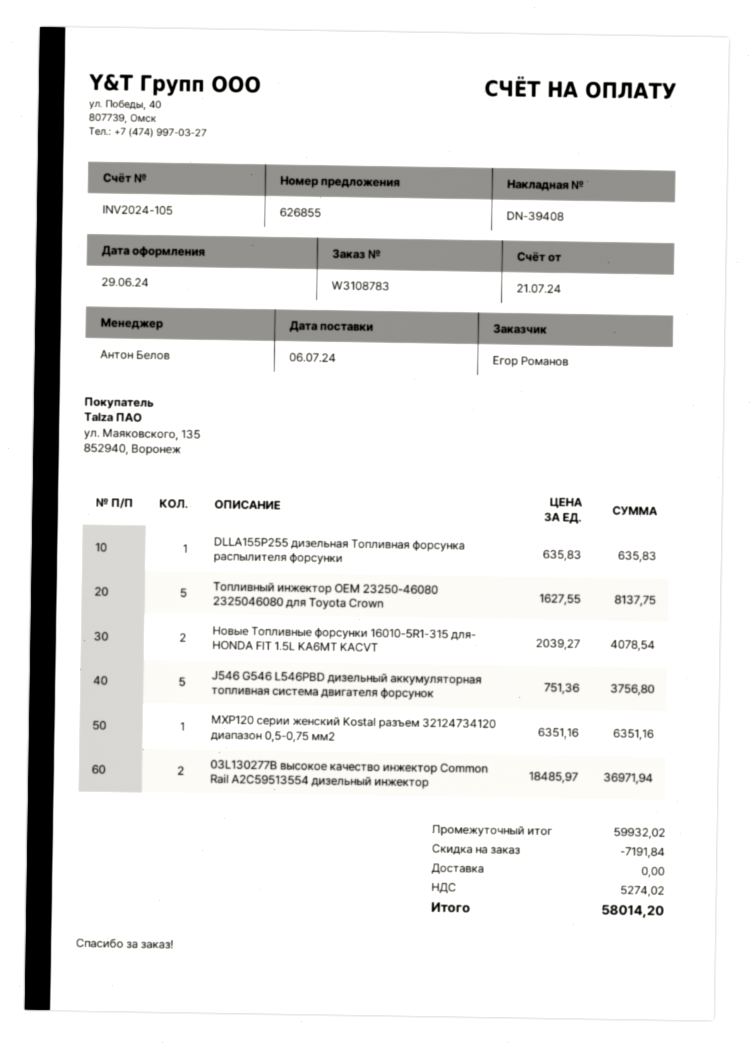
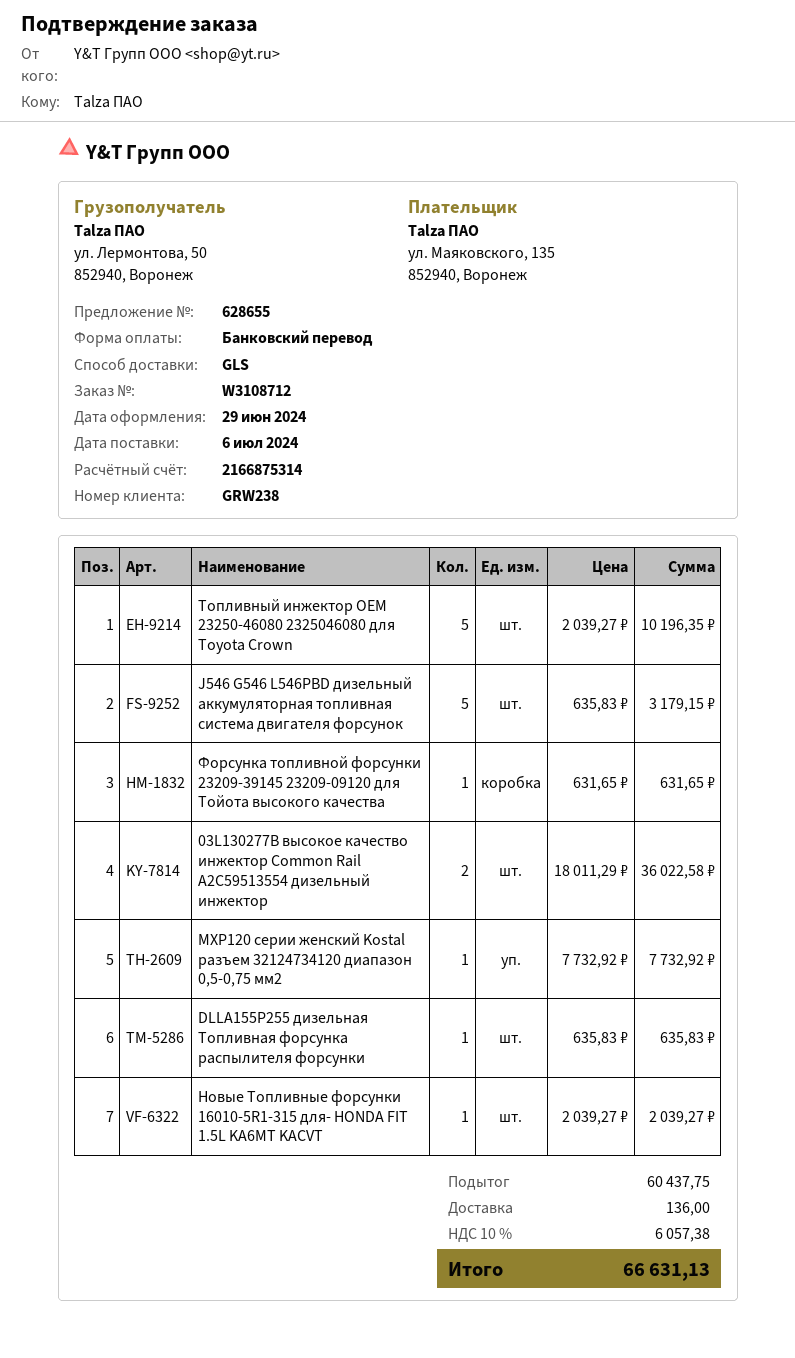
quote number: 626855 -> 628655
order number: W3108783 -> W3108712
Топливный инжектор OEM 23250-46080 2325046080 для Toyota Crown: 5 x 1627.55 = 8137.75 -> 5 x 2039.27 = 10196.35
Новые Топливные форсунки 16010-5R1-315 для- HONDA FIT 1.5L KA6MT KACVT: 2 x 2039.27 = 4078.54 -> 1 x 2039.27 = 2039.27
J546 G546 L546PBD дизельный аккумуляторная топливная система двигателя форсунок: 5 x 751.36 = 3756.80 -> 5 x 635.83 = 3179.15
MXP120 серии женский Kostal разъем 32124734120 диапазон 0,5-0,75 мм2: 1 x 6351.16 = 6351.16 -> 1 x 7732.92 = 7732.92
03L130277B высокое качество инжектор Common Rail A2C59513554 дизельный инжектор: 2 x 18485.97 = 36971.94 -> 2 x 18011.29 = 36022.58
Форсунка топливной форсунки 23209-39145 23209-09120 для Тойота высокого качества: none -> 1 x 631.65 = 631.65
subtotal: 59932.02 -> 60437.75
discount: 7191.84 -> none
shipping: 0.00 -> 136.00
tax: 5274.02 -> 6057.38
total: 58014.20 -> 66631.13

